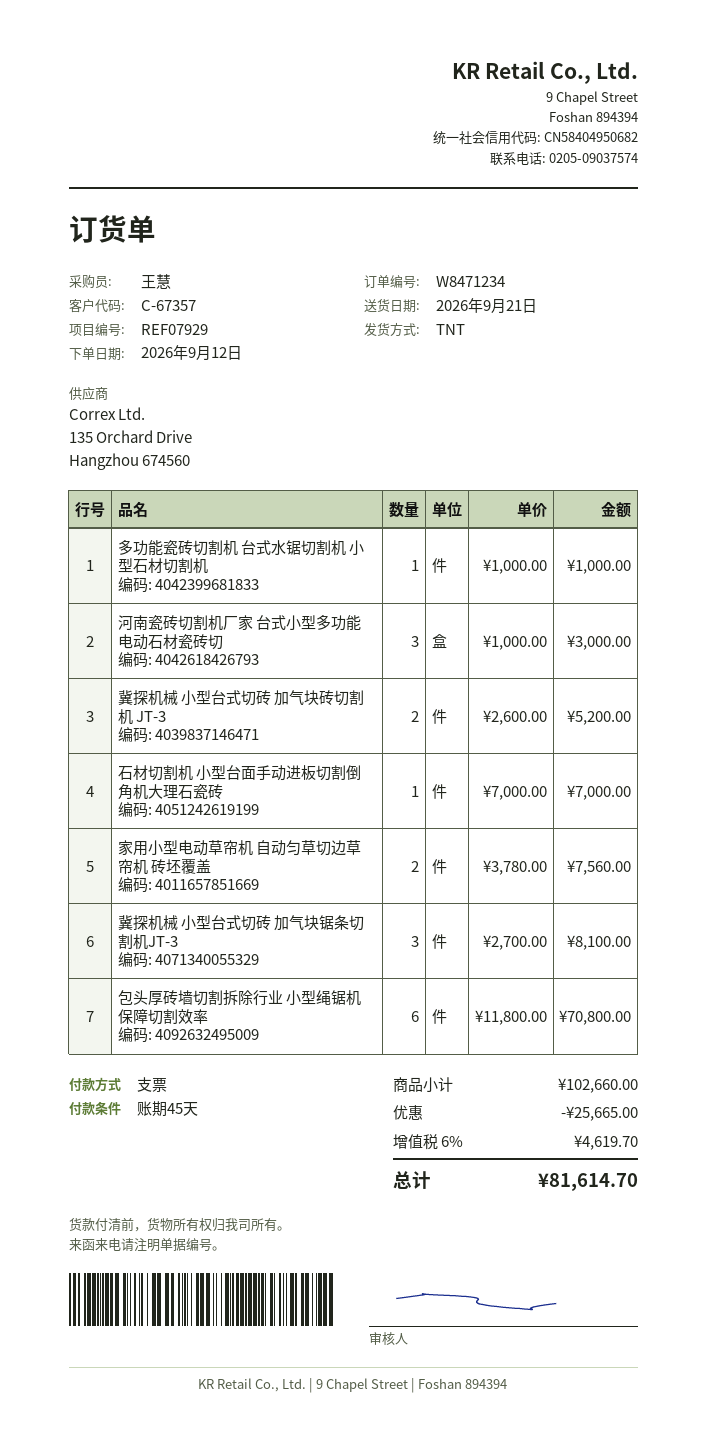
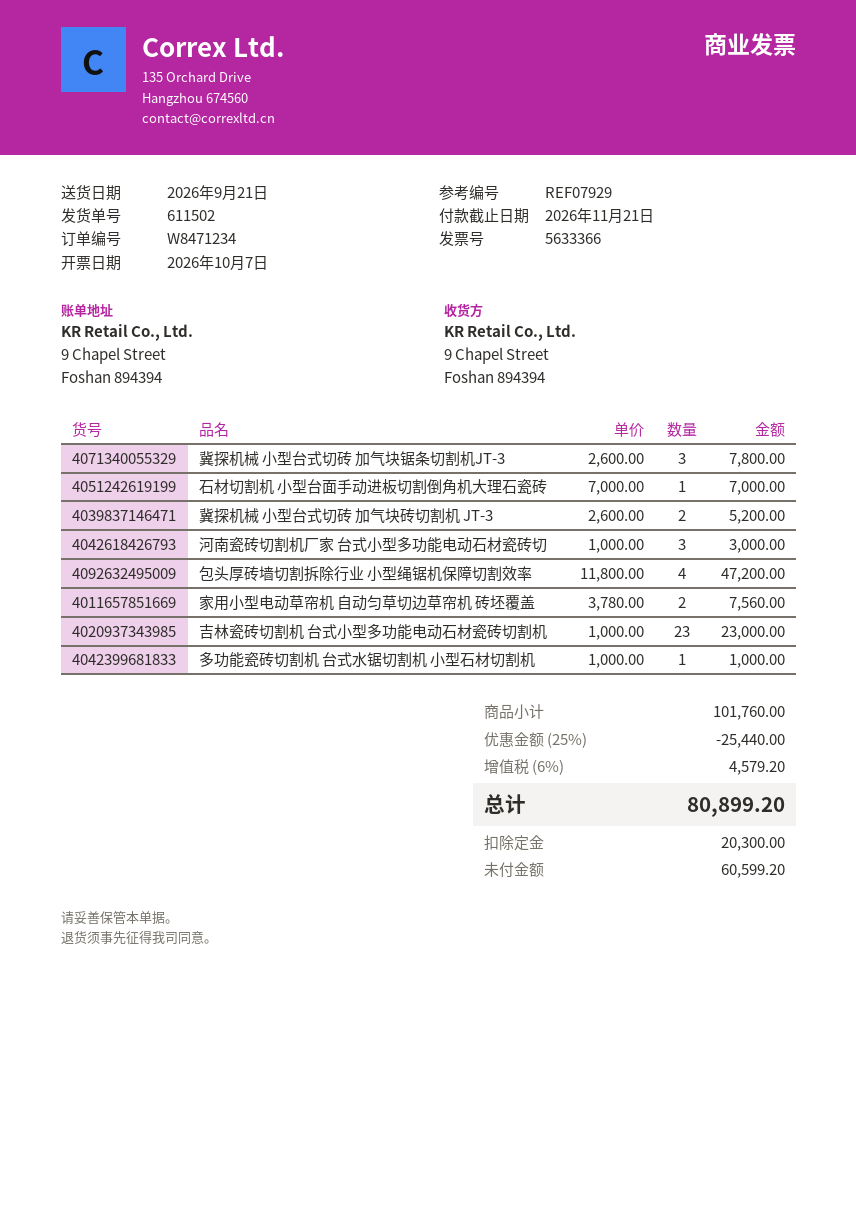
冀探机械 小型台式切砖 加气块锯条切割机JT-3: 3 x 2700.00 = 8100.00 -> 3 x 2600.00 = 7800.00
包头厚砖墙切割拆除行业 小型绳锯机保障切割效率: 6 x 11800.00 = 70800.00 -> 4 x 11800.00 = 47200.00
吉林瓷砖切割机 台式小型多功能电动石材瓷砖切割机: none -> 23 x 1000.00 = 23000.00
subtotal: 102660.00 -> 101760.00
discount: 25665.00 -> 25440.00
tax: 6% = 4619.70 -> 6% = 4579.20
total: 81614.70 -> 80899.20

